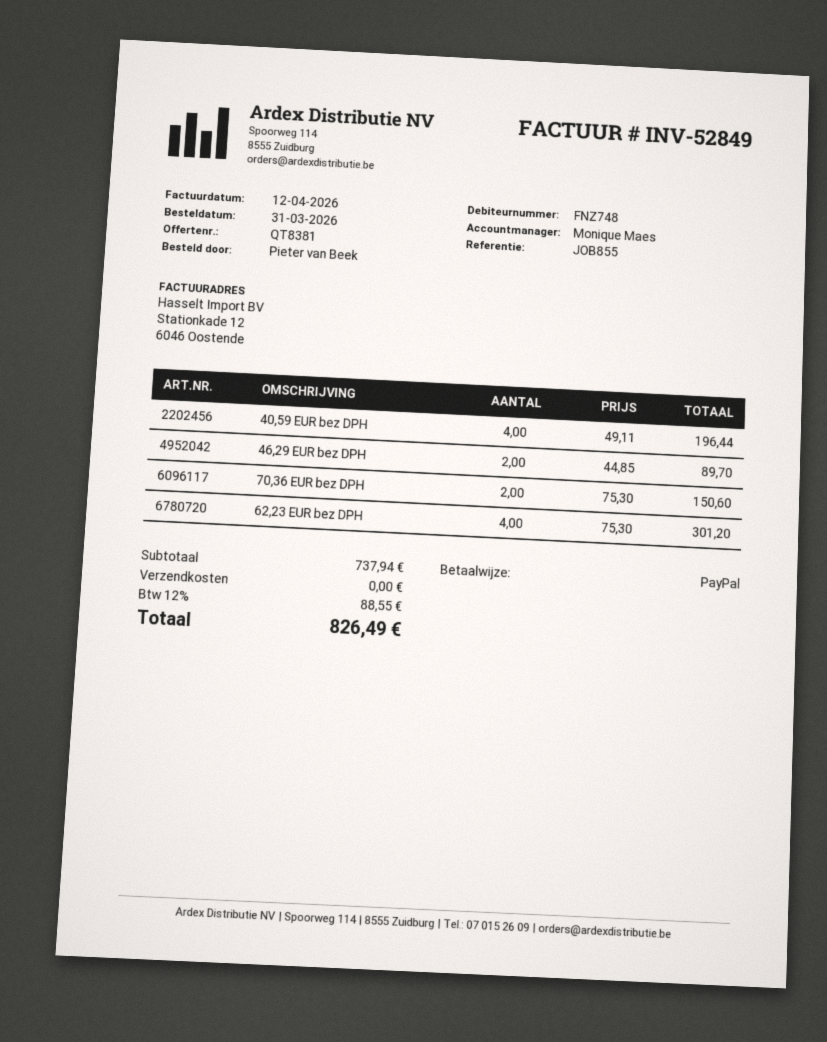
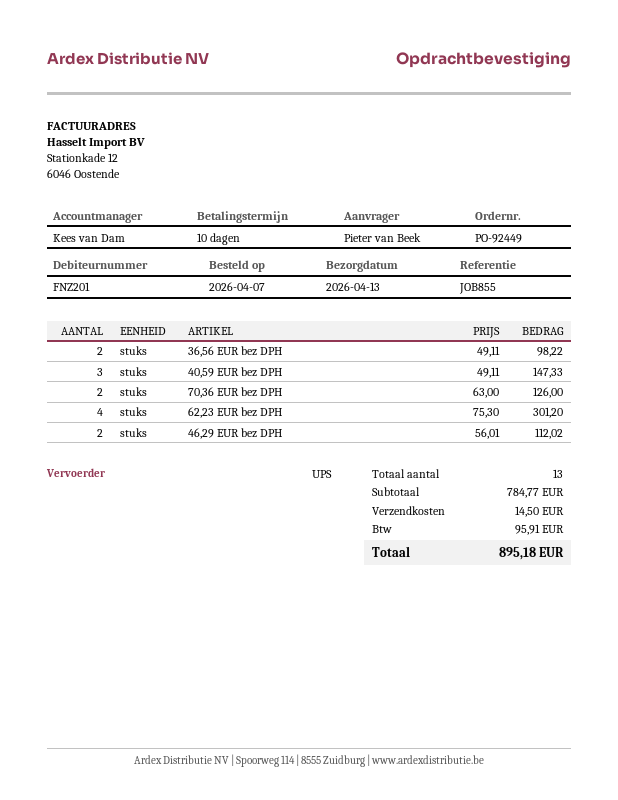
order date: 2026-03-31 -> 2026-04-07
customer number: FNZ748 -> FNZ201
sales rep: Monique Maes -> Kees van Dam
40,59 EUR bez DPH: 4 x 49.11 = 196.44 -> 3 x 49.11 = 147.33
46,29 EUR bez DPH: 2 x 44.85 = 89.70 -> 2 x 56.01 = 112.02
70,36 EUR bez DPH: 2 x 75.30 = 150.60 -> 2 x 63.00 = 126.00
36,56 EUR bez DPH: none -> 2 x 49.11 = 98.22
subtotal: 737.94 -> 784.77
shipping: 0.00 -> 14.50
tax: 88.55 -> 95.91
total: 826.49 -> 895.18

